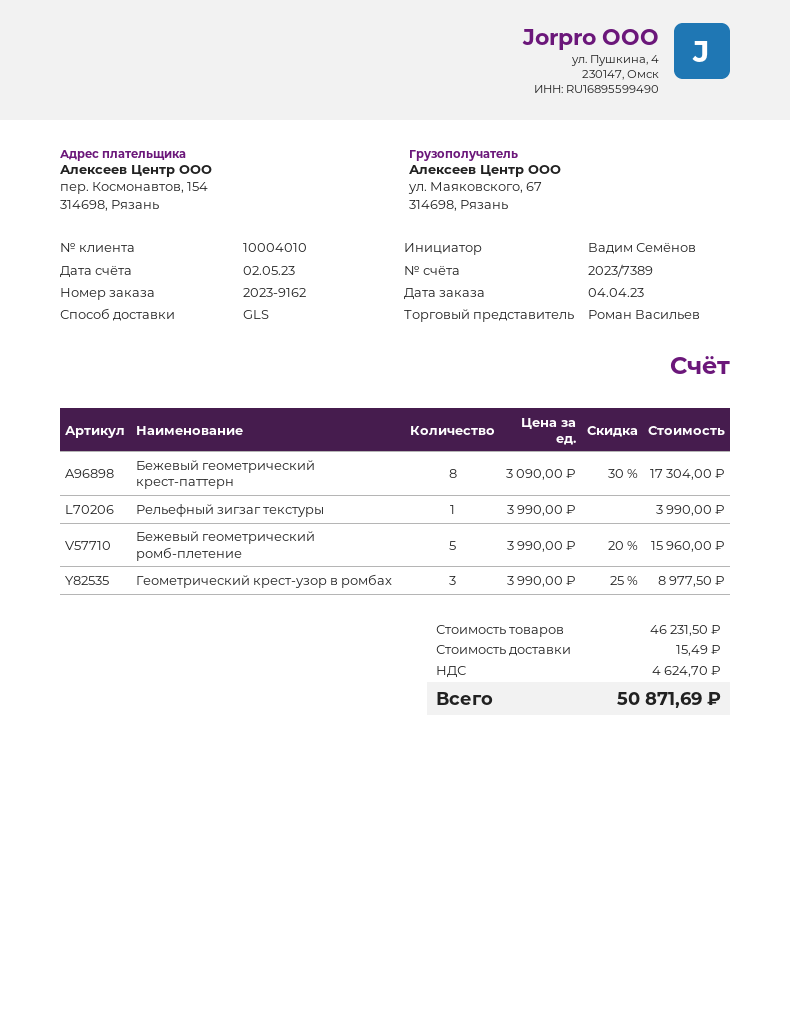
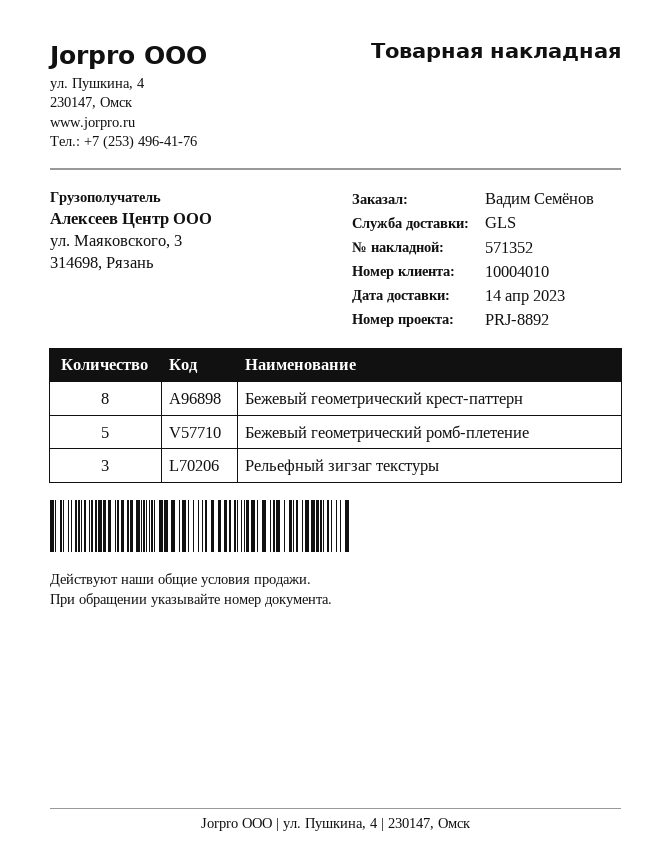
ship to: ул. Маяковского, 67, 314698, Рязань -> ул. Маяковского, 3, 314698, Рязань
Рельефный зигзаг текстуры: 1 -> 3
Геометрический крест-узор в ромбах: 3 -> none

